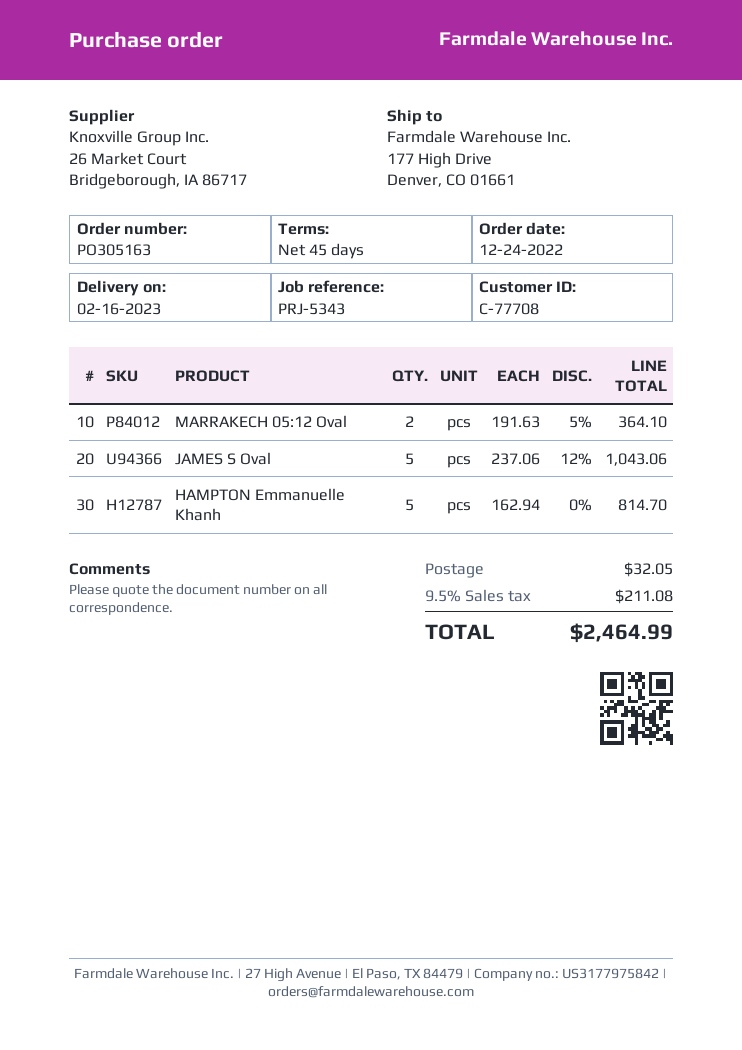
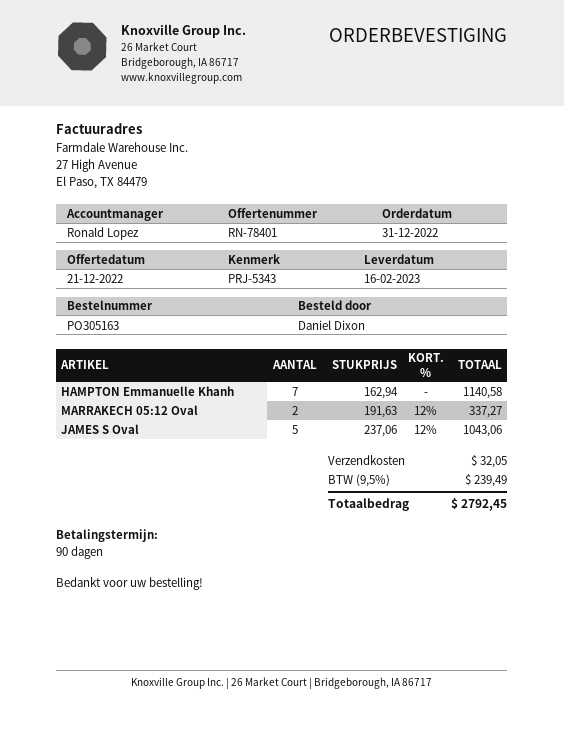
order date: 2022-12-24 -> 2022-12-31
payment terms: 45 days -> 90 days
MARRAKECH 05:12 Oval: 2 x 191.63 - 5% = 364.10 -> 2 x 191.63 - 12% = 337.27
HAMPTON Emmanuelle Khanh: 5 x 162.94 = 814.70 -> 7 x 162.94 = 1140.58
tax: 9.5% = 211.08 -> 9.5% = 239.49
total: 2464.99 -> 2792.45

